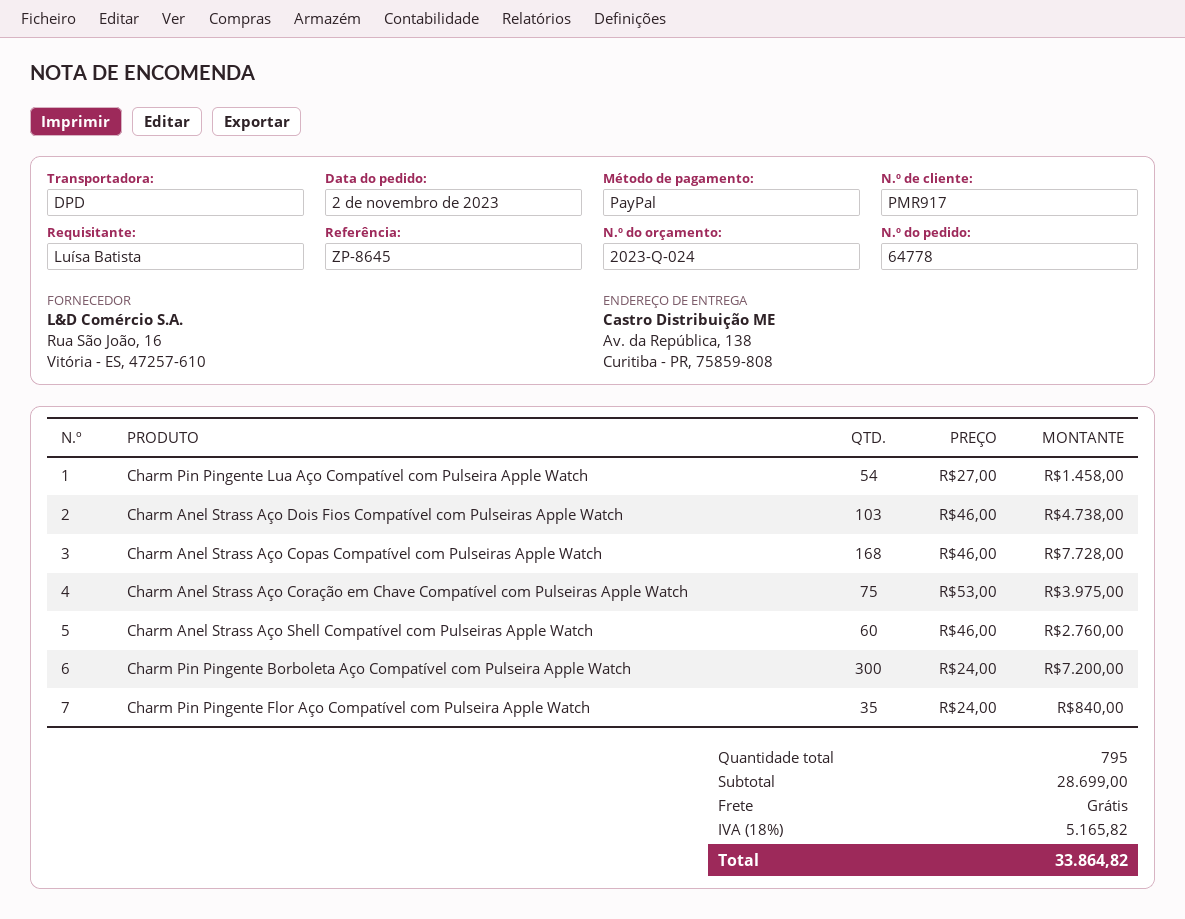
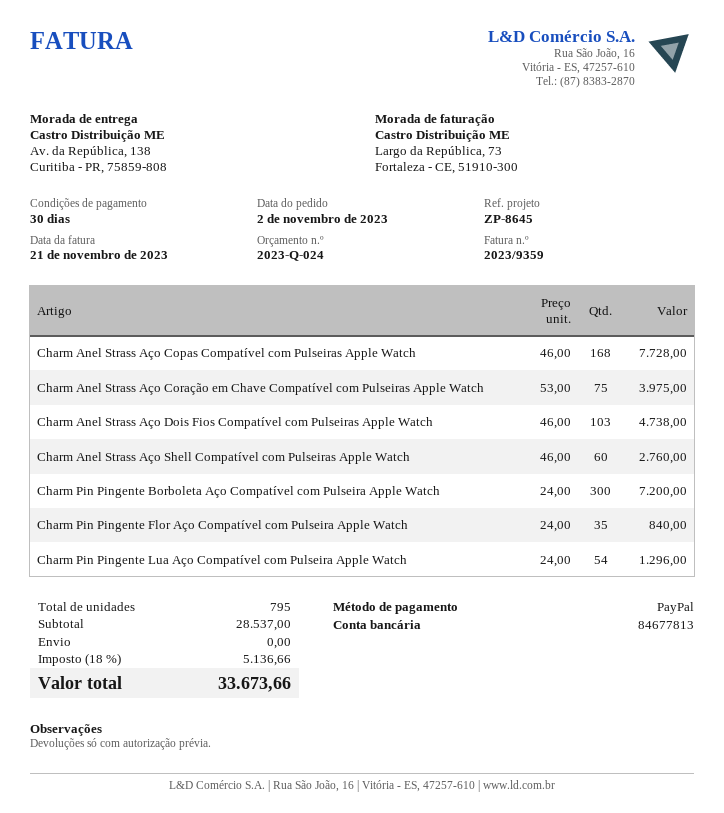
Charm Pin Pingente Lua Aço Compatível com Pulseira Apple Watch: 54 x 27.00 = 1458.00 -> 54 x 24.00 = 1296.00
subtotal: 28699.00 -> 28537.00
tax: 18% = 5165.82 -> 18% = 5136.66
total: 33864.82 -> 33673.66

